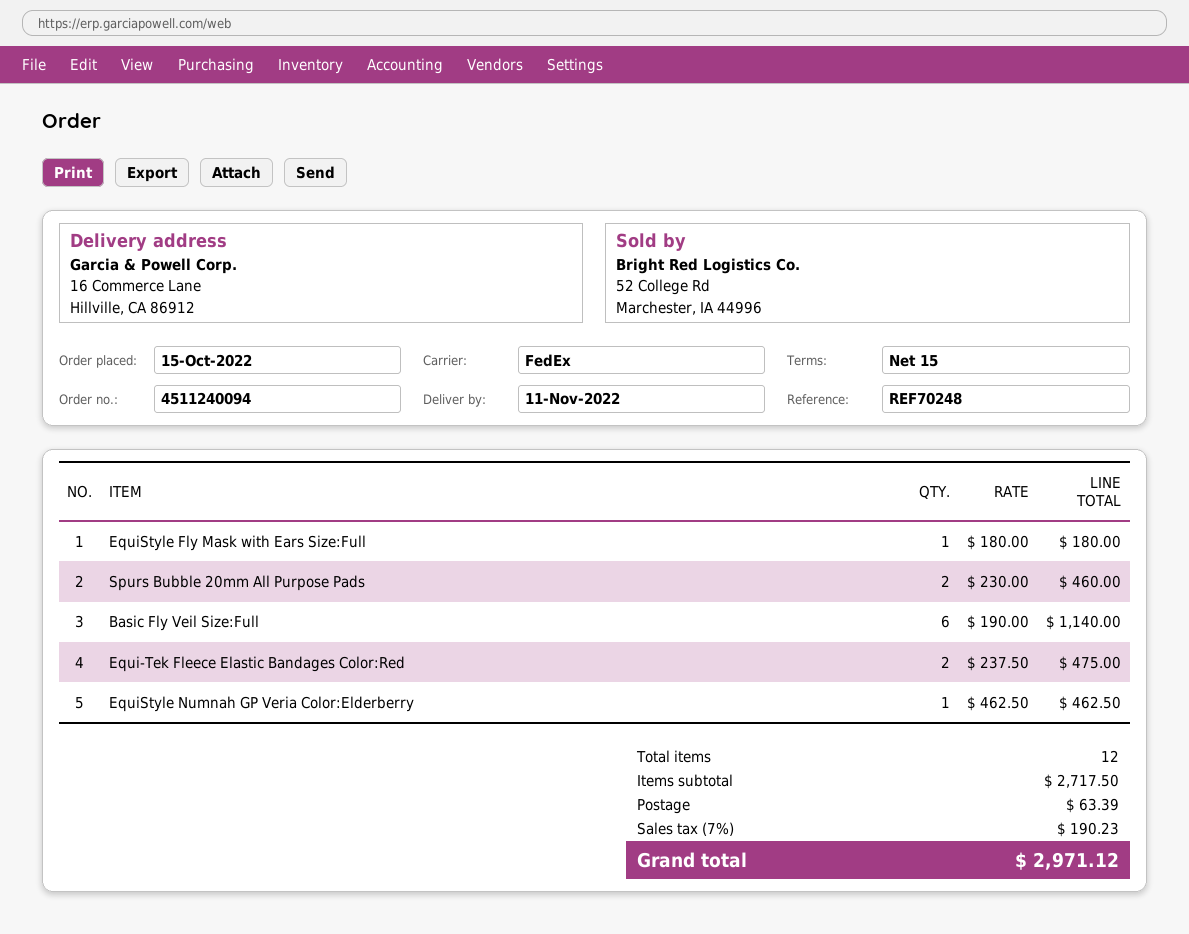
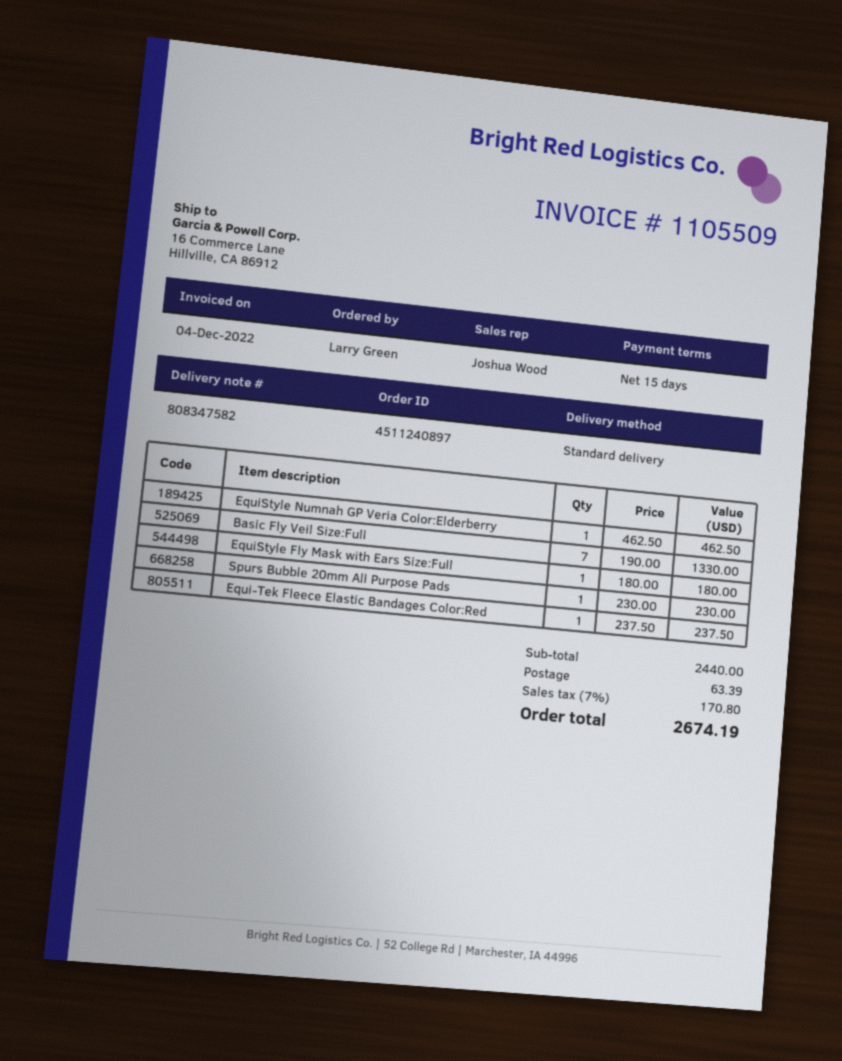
order number: 4511240094 -> 4511240897
shipping method: FedEx -> standard
Spurs Bubble 20mm All Purpose Pads: 2 x 230.00 = 460.00 -> 1 x 230.00 = 230.00
Basic Fly Veil Size:Full: 6 x 190.00 = 1140.00 -> 7 x 190.00 = 1330.00
Equi-Tek Fleece Elastic Bandages Color:Red: 2 x 237.50 = 475.00 -> 1 x 237.50 = 237.50
subtotal: 2717.50 -> 2440.00
tax: 7% = 190.23 -> 7% = 170.80
total: 2971.12 -> 2674.19

